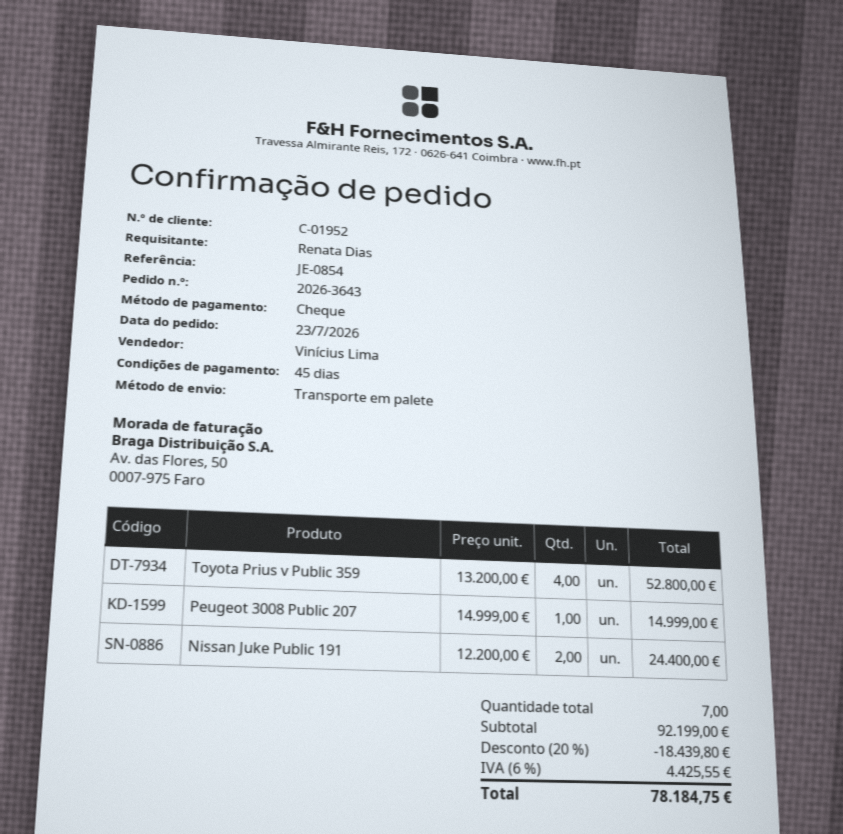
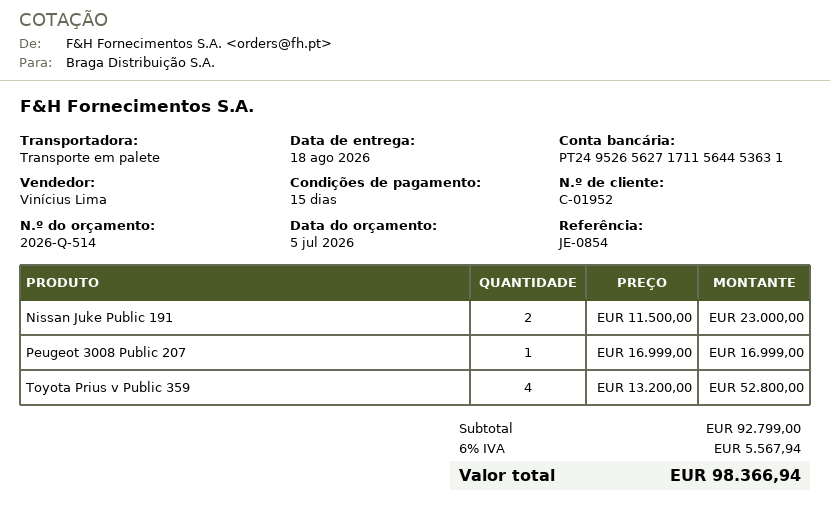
payment terms: 45 days -> 15 days
Peugeot 3008 Public 207: 1 x 14999.00 = 14999.00 -> 1 x 16999.00 = 16999.00
Nissan Juke Public 191: 2 x 12200.00 = 24400.00 -> 2 x 11500.00 = 23000.00
subtotal: 92199.00 -> 92799.00
discount: 20% = 18439.80 -> none
tax: 6% = 4425.55 -> 6% = 5567.94
total: 78184.75 -> 98366.94

